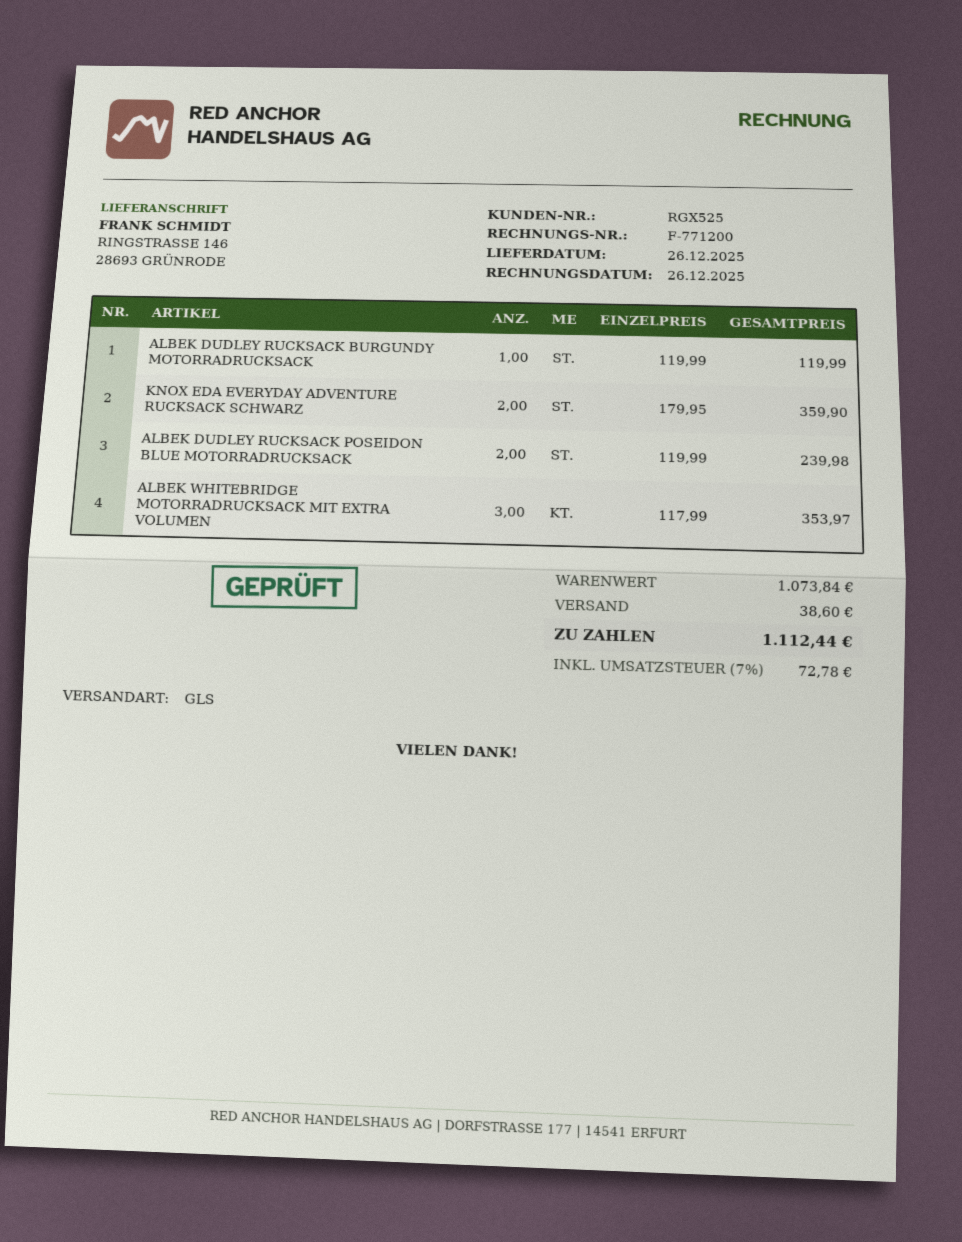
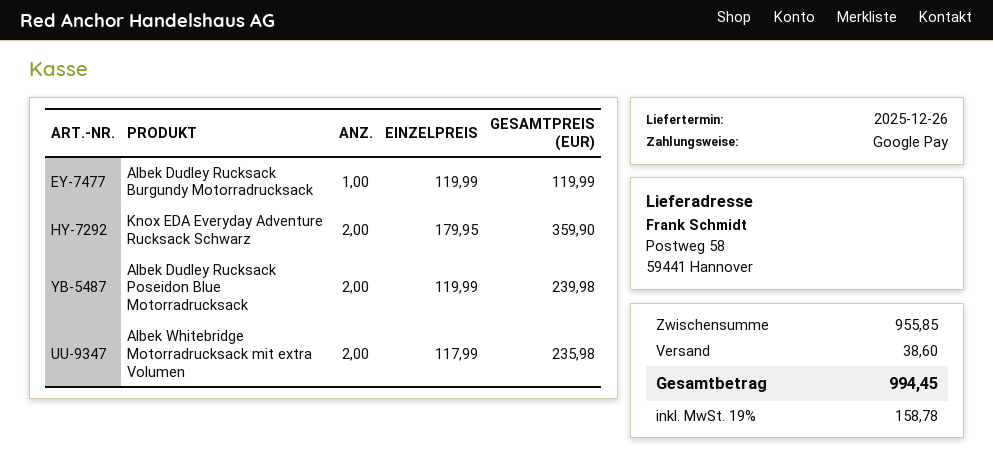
ship to: RINGSTRASSE 146, 28693 GRÜNRODE -> Postweg 58, 59441 Hannover
ALBEK WHITEBRIDGE MOTORRADRUCKSACK MIT EXTRA VOLUMEN: 3 x 117.99 = 353.97 -> 2 x 117.99 = 235.98
subtotal: 1073.84 -> 955.85
tax: 7% = 72.78 -> 19% = 158.78
total: 1112.44 -> 994.45

